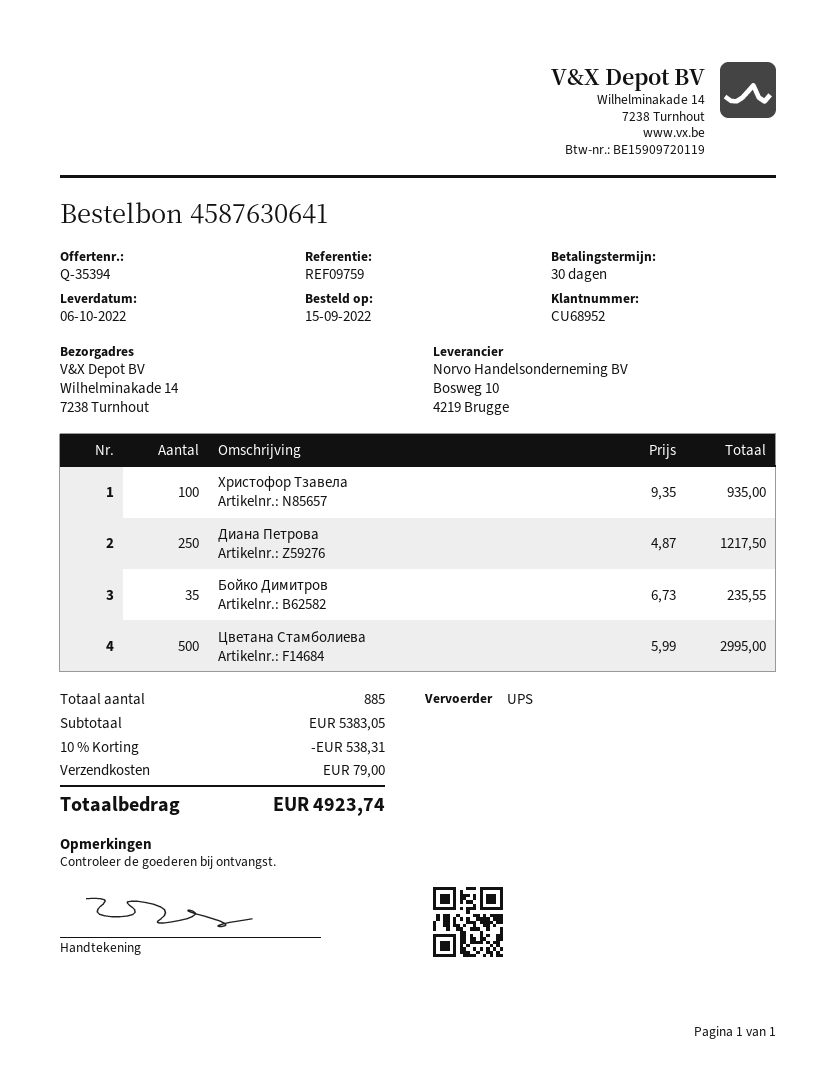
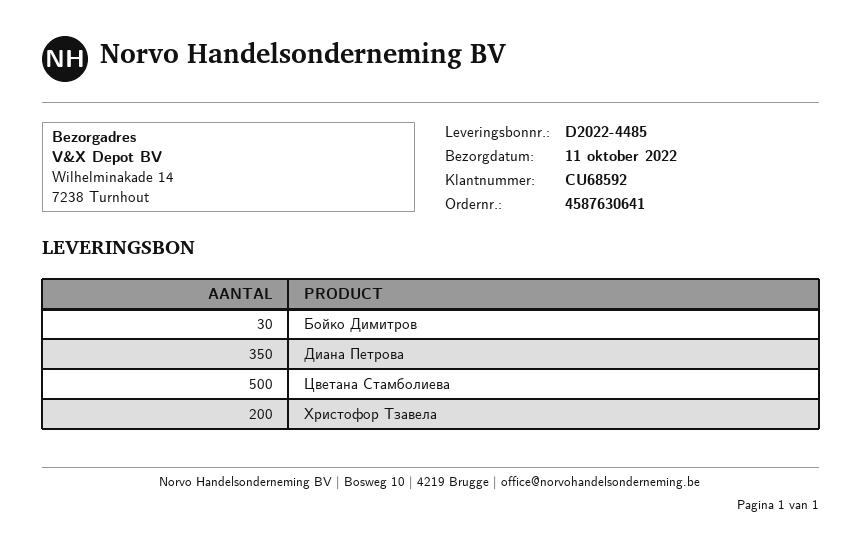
delivery date: 2022-10-06 -> 2022-10-11
customer number: CU68952 -> CU68592
Христофор Тзавела: 100 -> 200
Диана Петрова: 250 -> 350
Бойко Димитров: 35 -> 30

